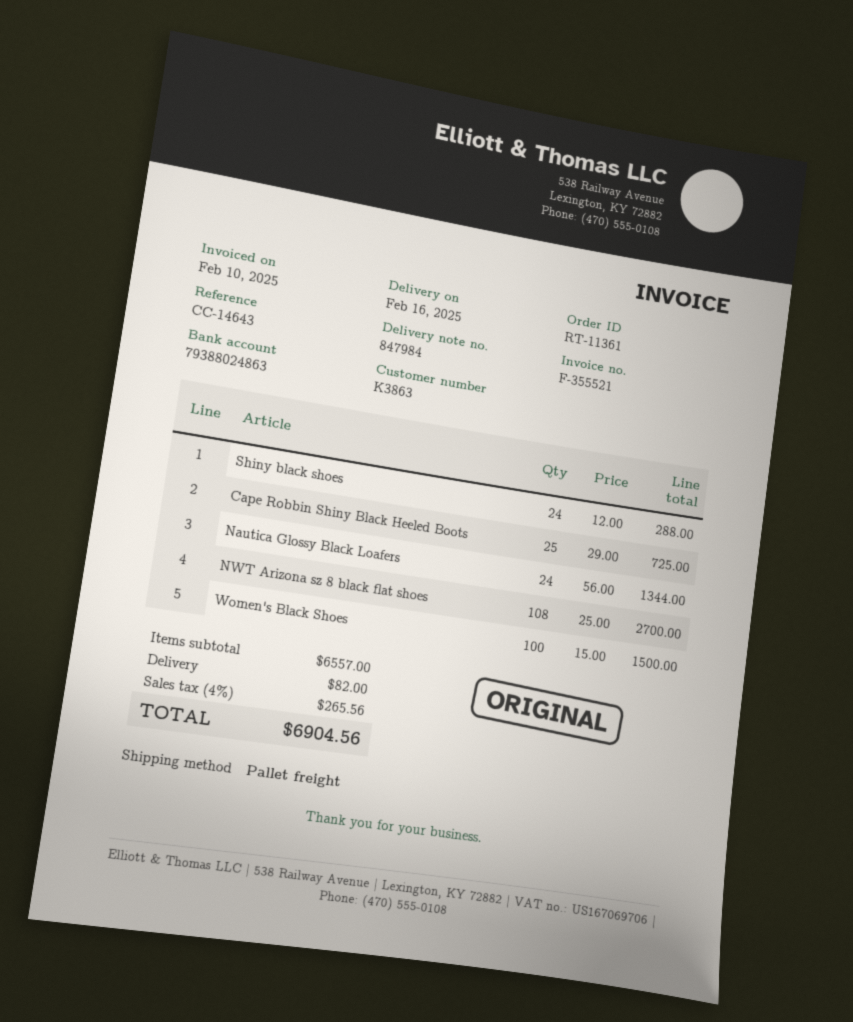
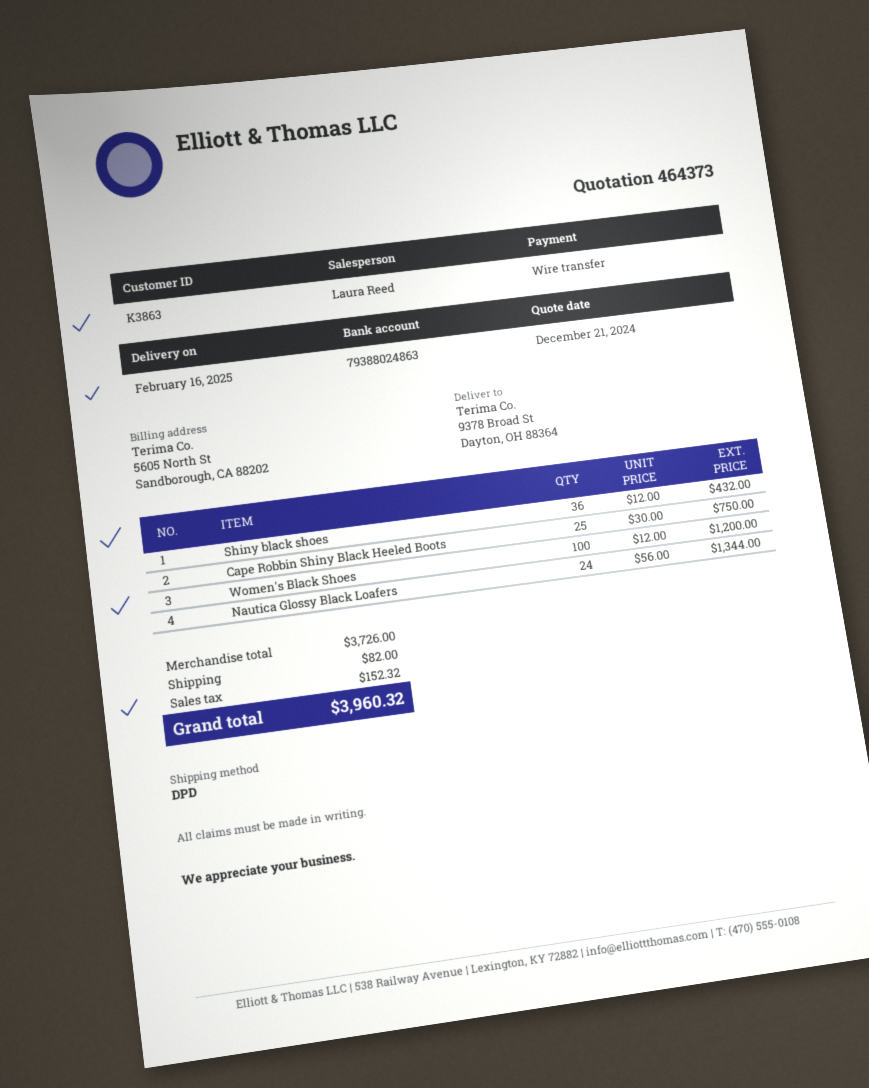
shipping method: pallet freight -> DPD
Shiny black shoes: 24 x 12.00 = 288.00 -> 36 x 12.00 = 432.00
Cape Robbin Shiny Black Heeled Boots: 25 x 29.00 = 725.00 -> 25 x 30.00 = 750.00
NWT Arizona sz 8 black flat shoes: 108 x 25.00 = 2700.00 -> none
Women's Black Shoes: 100 x 15.00 = 1500.00 -> 100 x 12.00 = 1200.00
subtotal: 6557.00 -> 3726.00
tax: 265.56 -> 152.32
total: 6904.56 -> 3960.32

